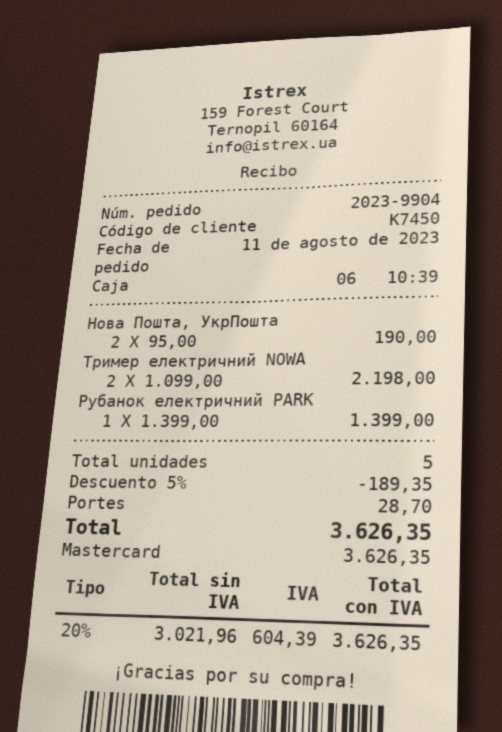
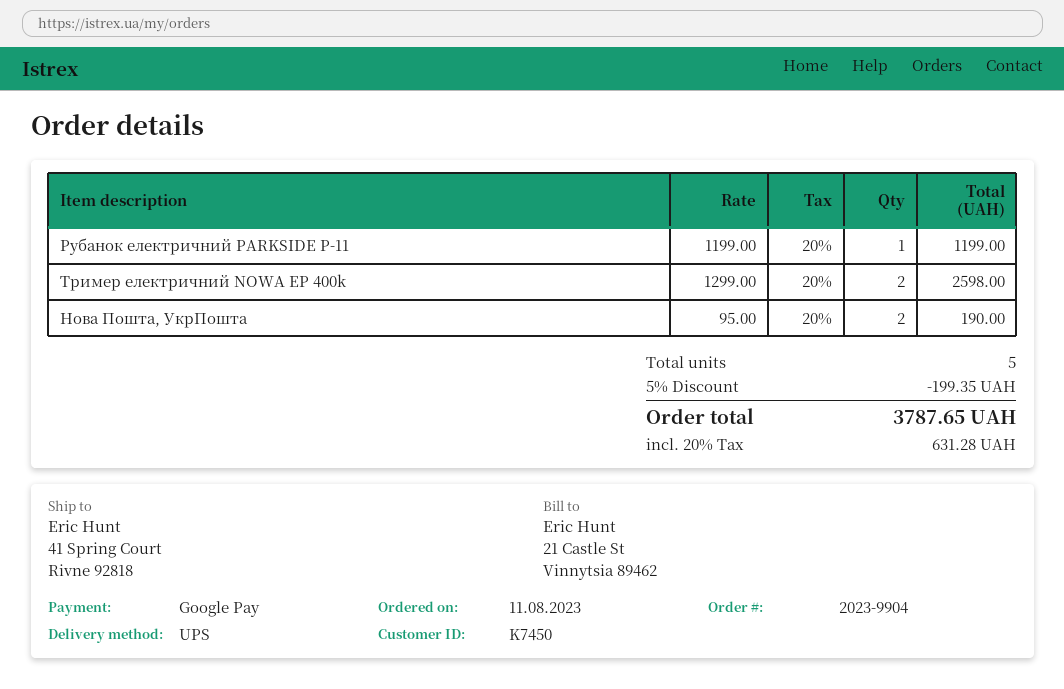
payment method: Mastercard -> Google Pay
Тример електричний NOWA: 2 x 1099.00 = 2198.00 -> 2 x 1299.00 = 2598.00
Рубанок електричний PARK: 1 x 1399.00 = 1399.00 -> 1 x 1199.00 = 1199.00
discount: 5% = 189.35 -> 5% = 199.35
shipping: 28.70 -> none
tax: 20% = 604.39 -> 20% = 631.28
total: 3626.35 -> 3787.65

